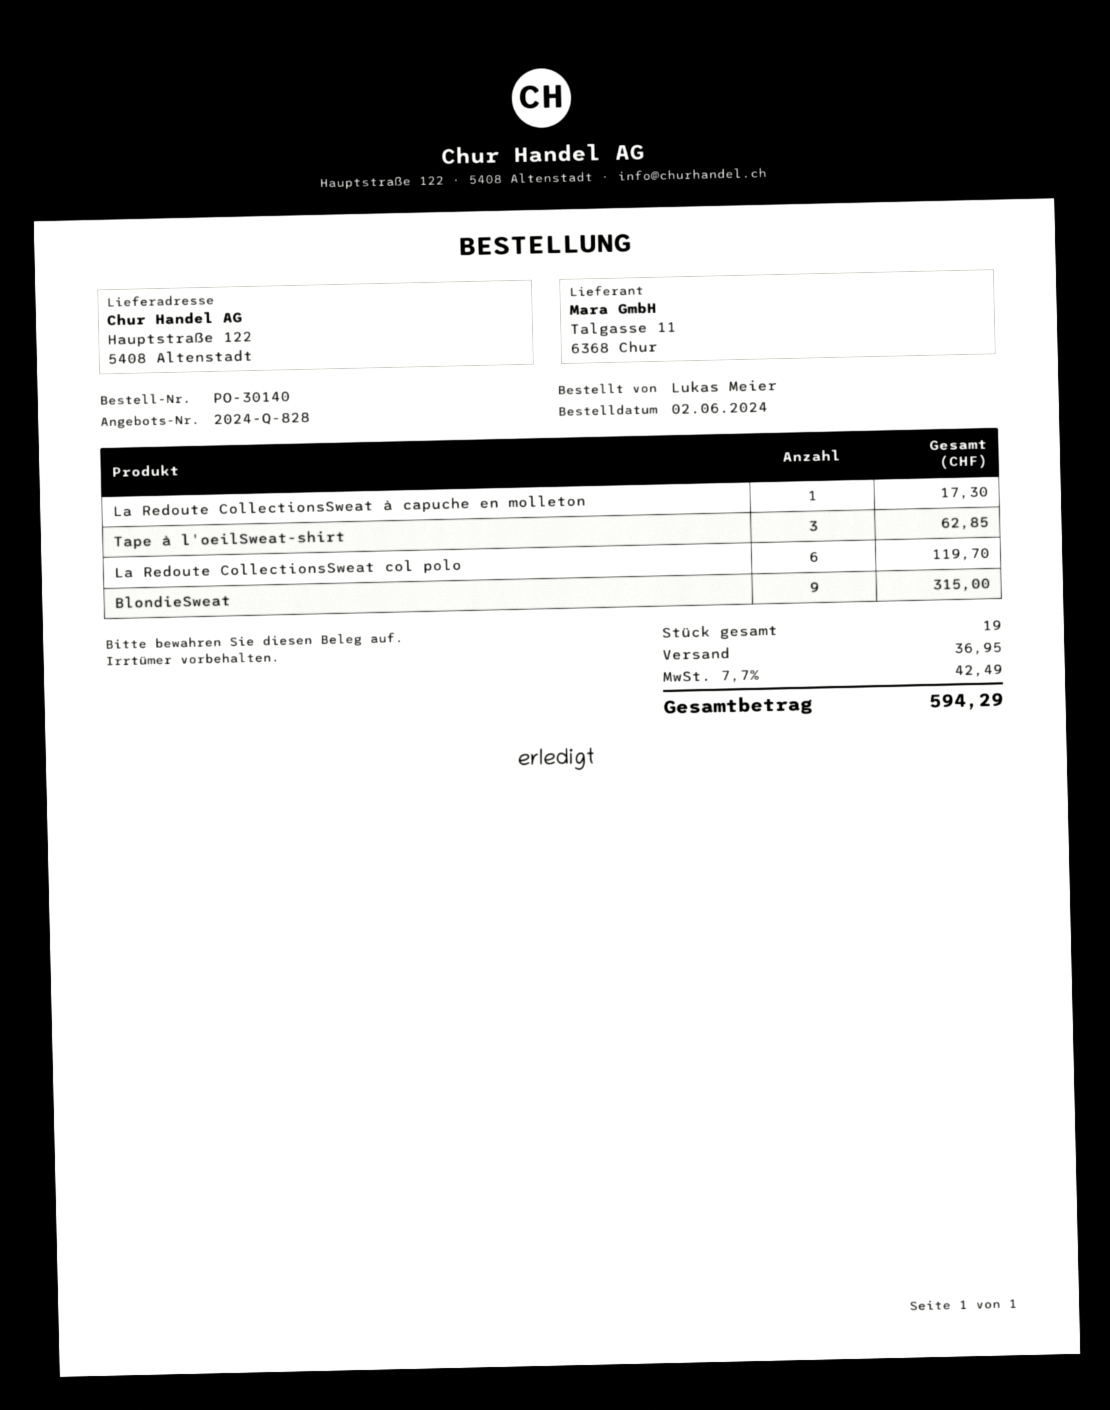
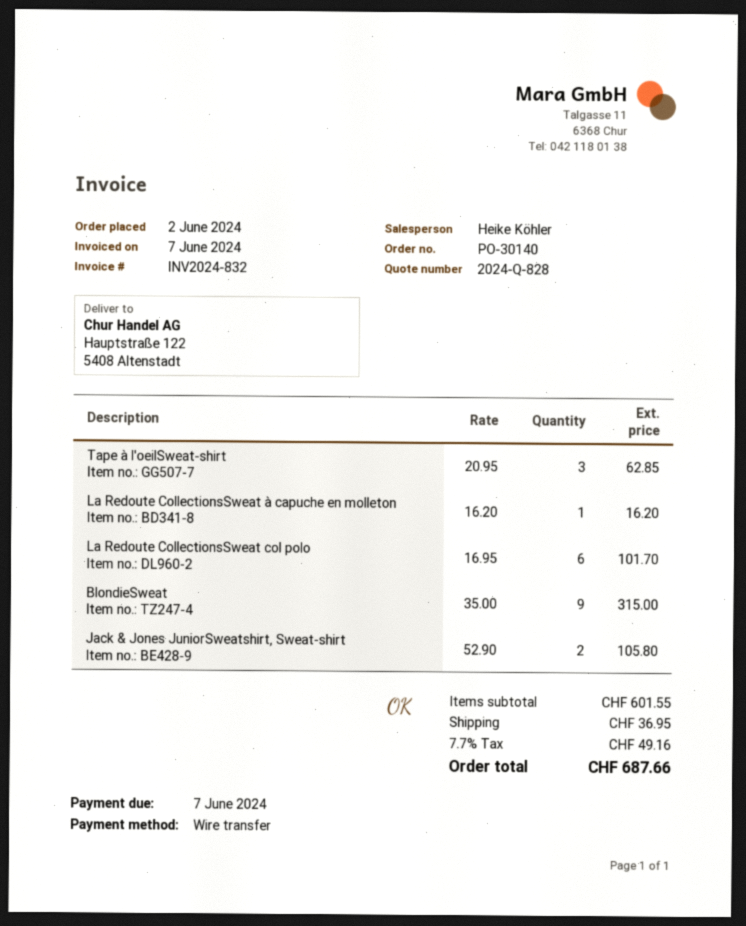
La Redoute CollectionsSweat à capuche en molleton: 1 for 17.30 -> 1 for 16.20
La Redoute CollectionsSweat col polo: 6 for 119.70 -> 6 for 101.70
Jack & Jones JuniorSweatshirt, Sweat-shirt: none -> 2 for 105.80
tax: 7.7% = 42.49 -> 7.7% = 49.16
total: 594.29 -> 687.66

